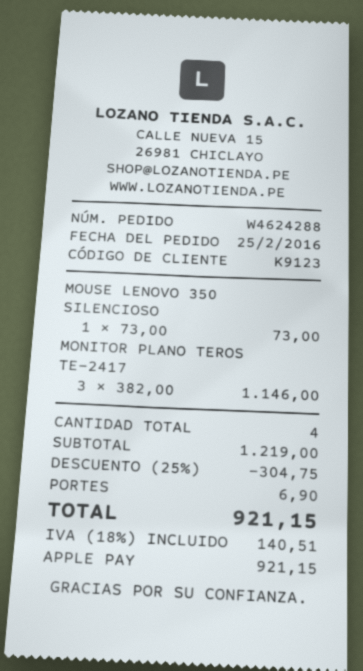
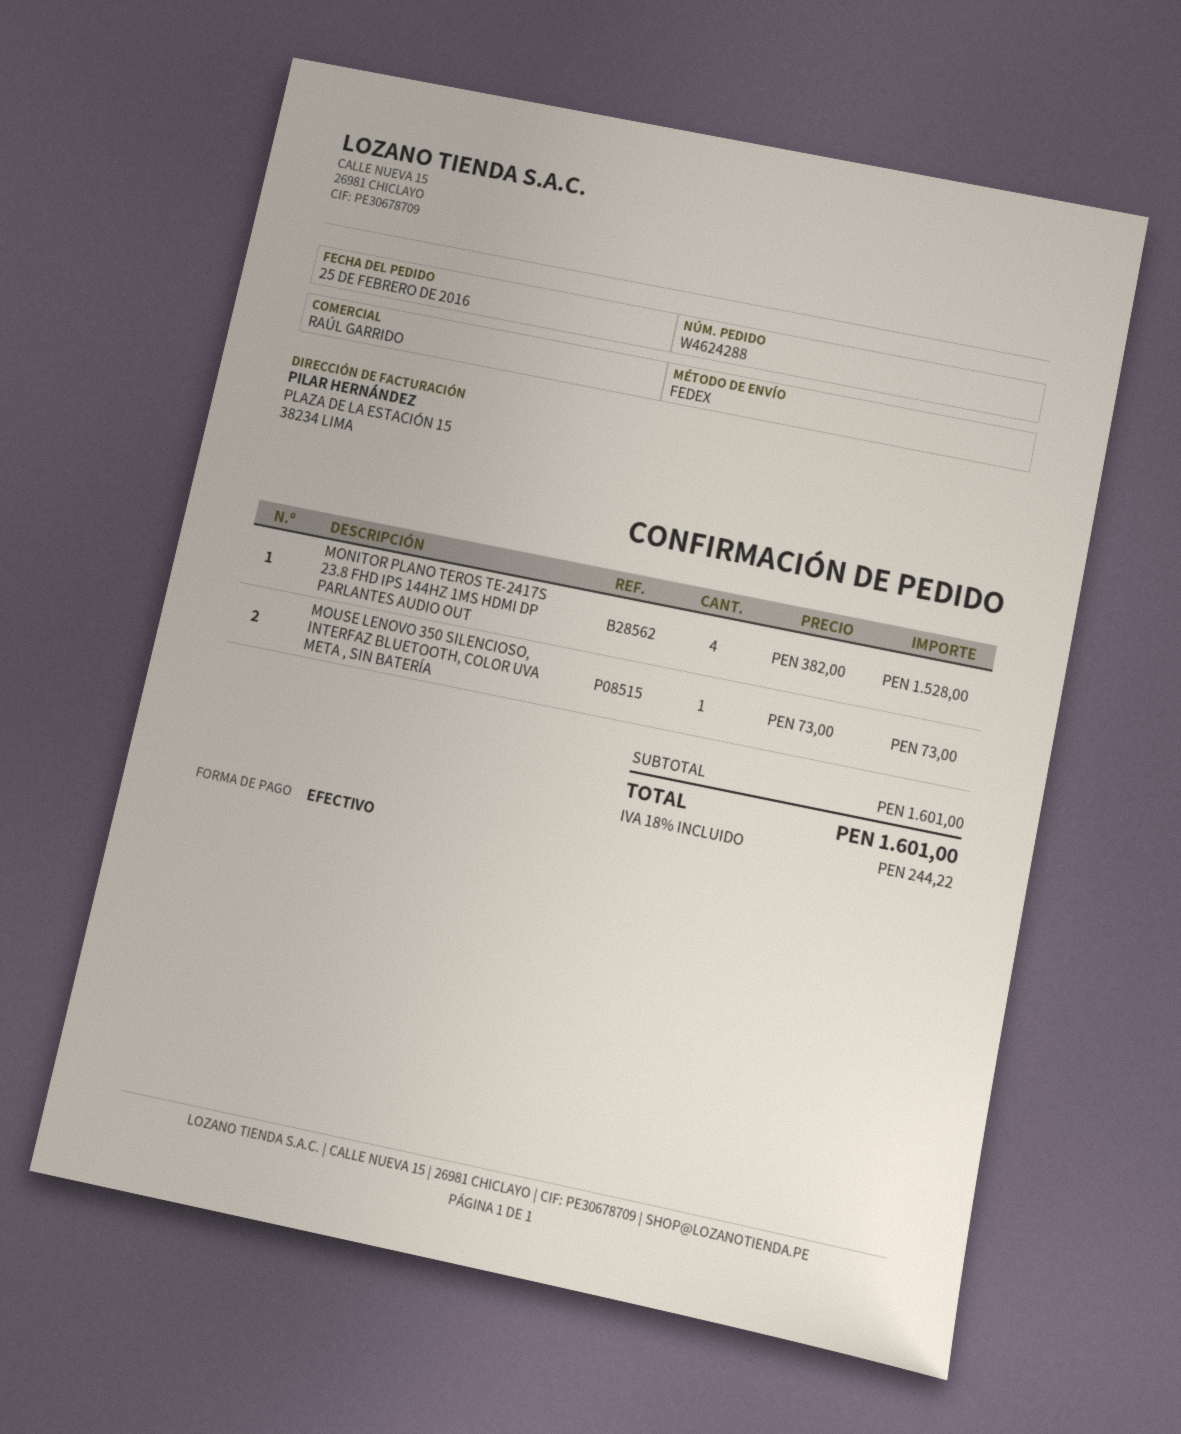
payment method: Apple Pay -> cash
MONITOR PLANO TEROS TE-2417: 3 x 382.00 = 1146.00 -> 4 x 382.00 = 1528.00
subtotal: 1219.00 -> 1601.00
discount: 25% = 304.75 -> none
shipping: 6.90 -> none
tax: 18% = 140.51 -> 18% = 244.22
total: 921.15 -> 1601.00

